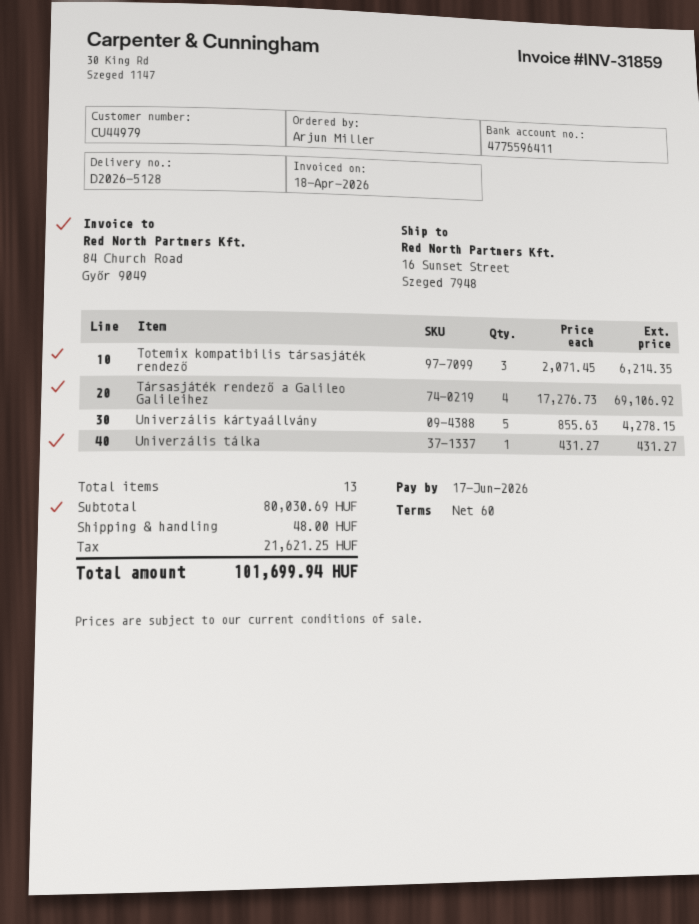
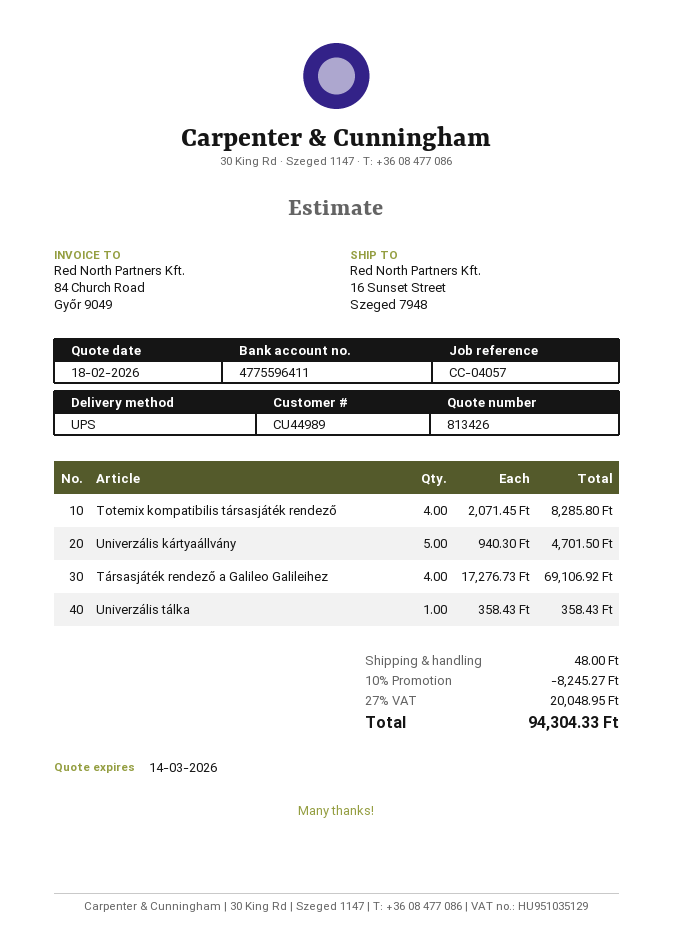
customer number: CU44979 -> CU44989
Totemix kompatibilis társasjáték rendező: 3 x 2071.45 = 6214.35 -> 4 x 2071.45 = 8285.80
Univerzális kártyaállvány: 5 x 855.63 = 4278.15 -> 5 x 940.30 = 4701.50
Univerzális tálka: 1 x 431.27 = 431.27 -> 1 x 358.43 = 358.43
discount: none -> 10% = 8245.27
tax: 21621.25 -> 20048.95
total: 101699.94 -> 94304.33

